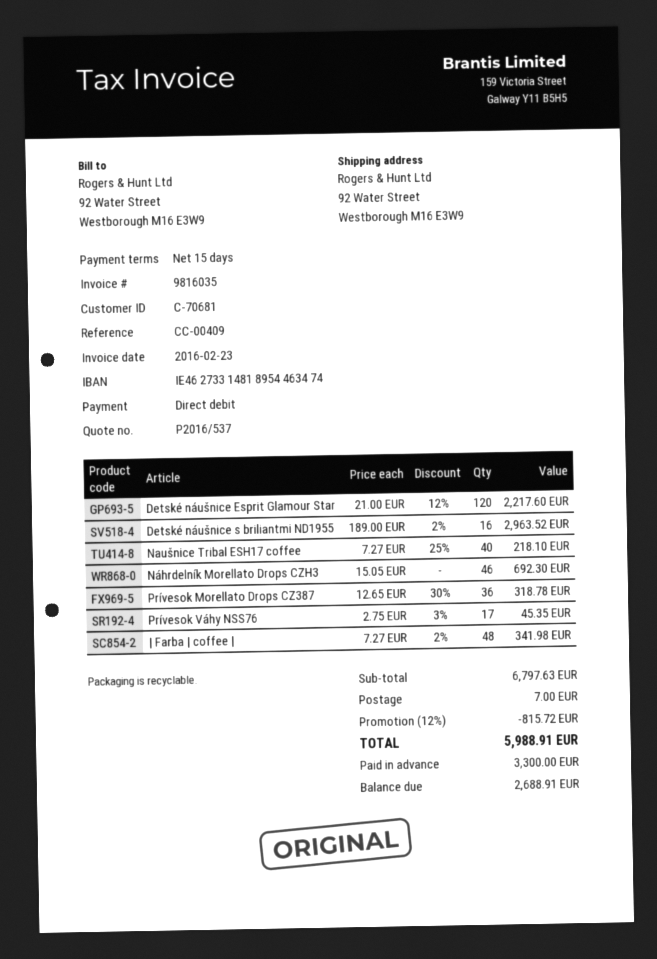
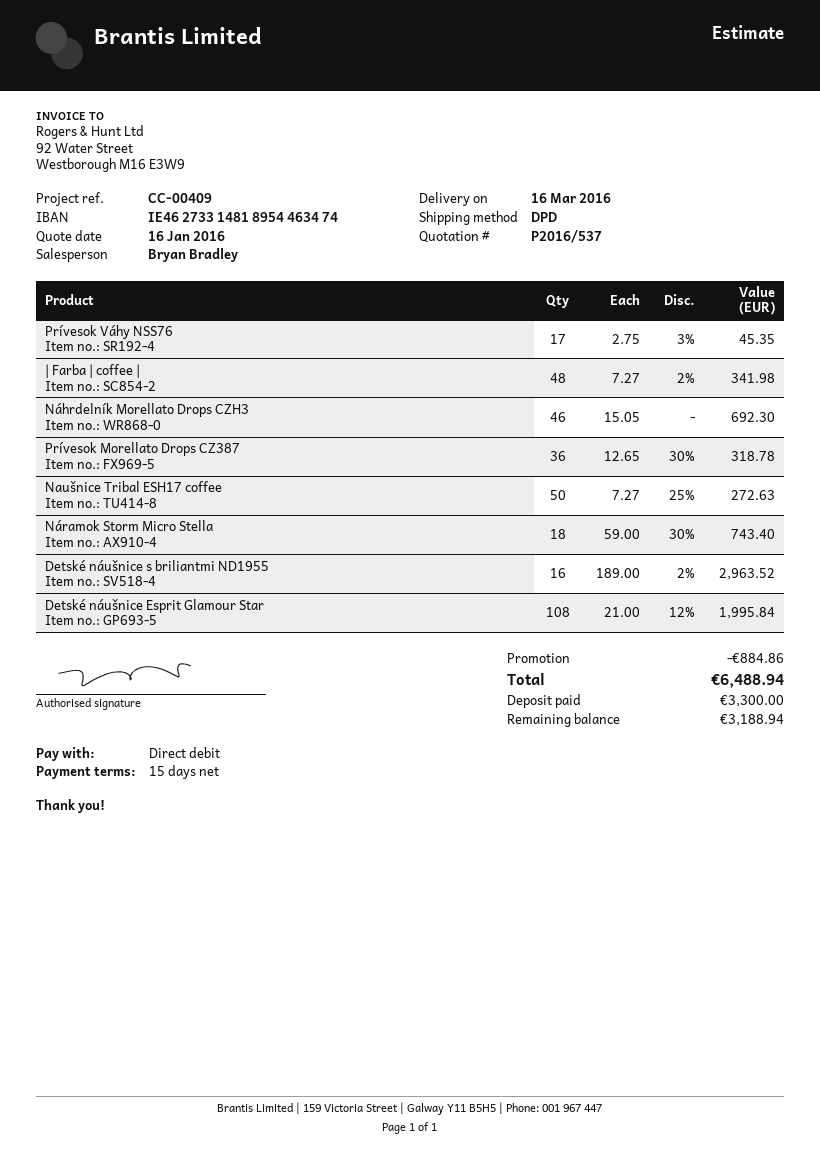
Detské náušnice Esprit Glamour Star: 120 x 21.00 - 12% = 2217.60 -> 108 x 21.00 - 12% = 1995.84
Naušnice Tribal ESH17 coffee: 40 x 7.27 - 25% = 218.10 -> 50 x 7.27 - 25% = 272.63
Náramok Storm Micro Stella: none -> 18 x 59.00 - 30% = 743.40
discount: 815.72 -> 884.86
shipping: 7.00 -> none
total: 5988.91 -> 6488.94
balance: 2688.91 -> 3188.94

